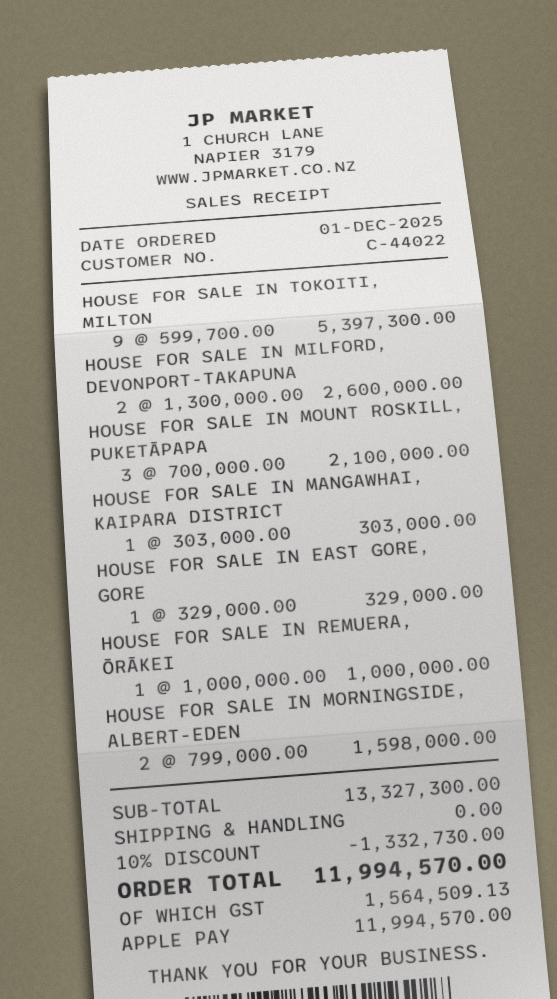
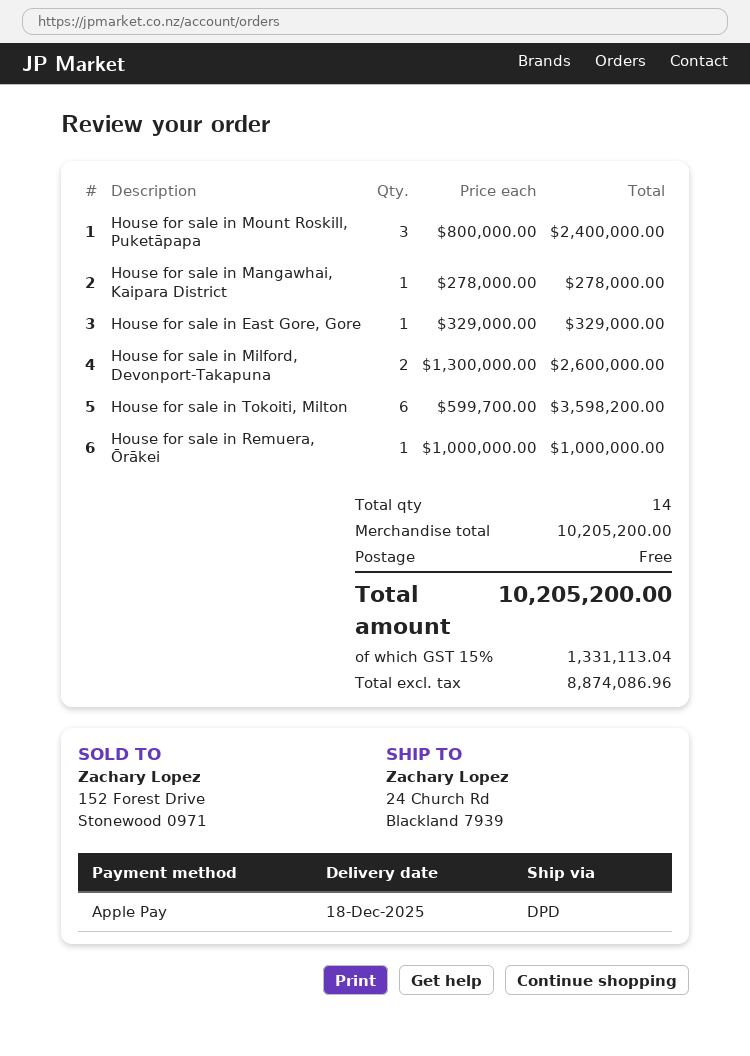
HOUSE FOR SALE IN TOKOITI, MILTON: 9 x 599700.00 = 5397300.00 -> 6 x 599700.00 = 3598200.00
HOUSE FOR SALE IN MOUNT ROSKILL, PUKETĀPAPA: 3 x 700000.00 = 2100000.00 -> 3 x 800000.00 = 2400000.00
HOUSE FOR SALE IN MANGAWHAI, KAIPARA DISTRICT: 1 x 303000.00 = 303000.00 -> 1 x 278000.00 = 278000.00
HOUSE FOR SALE IN MORNINGSIDE, ALBERT-EDEN: 2 x 799000.00 = 1598000.00 -> none
subtotal: 13327300.00 -> 10205200.00
discount: 10% = 1332730.00 -> none
tax: 1564509.13 -> 1331113.04
total: 11994570.00 -> 10205200.00

